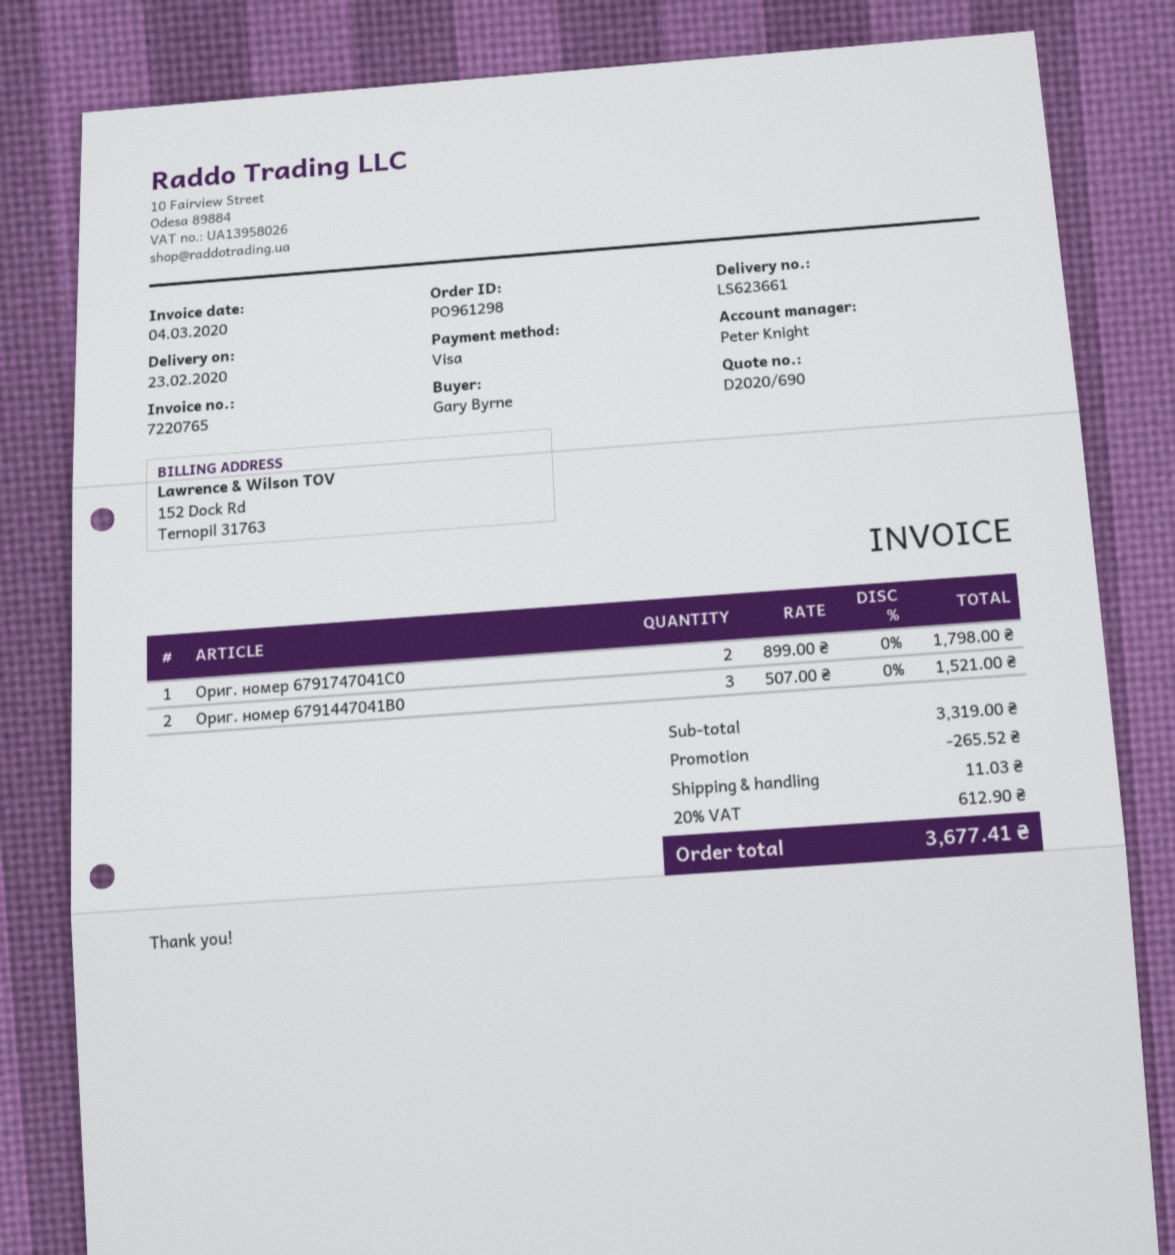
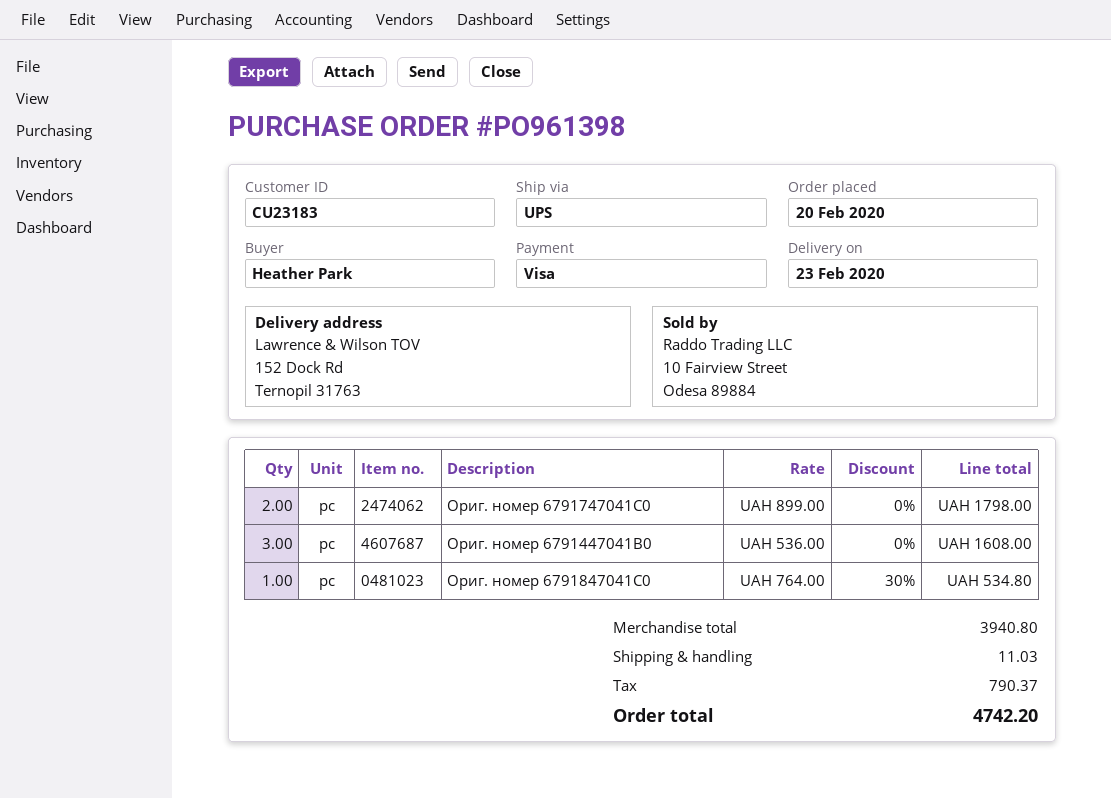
order number: PO961298 -> PO961398
ordered by: Gary Byrne -> Heather Park
Ориг. номер 6791447041B0: 3 x 507.00 = 1521.00 -> 3 x 536.00 = 1608.00
Ориг. номер 6791847041C0: none -> 1 x 764.00 - 30% = 534.80
subtotal: 3319.00 -> 3940.80
discount: 265.52 -> none
tax: 612.90 -> 790.37
total: 3677.41 -> 4742.20

